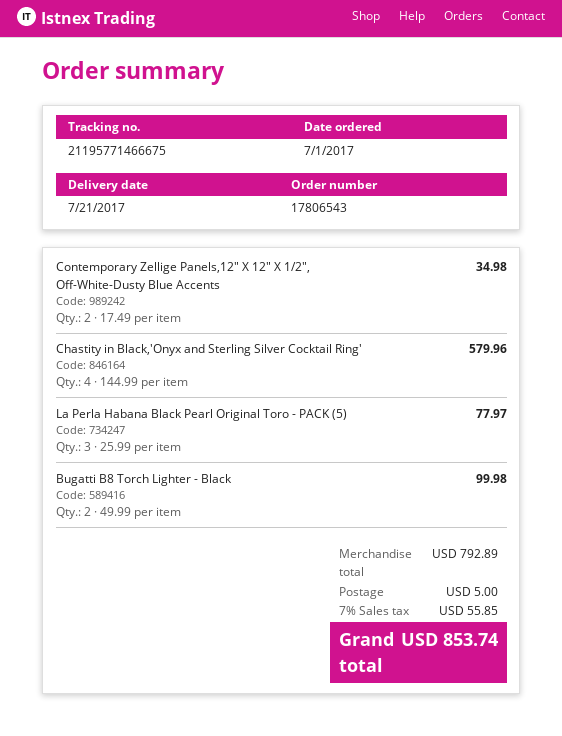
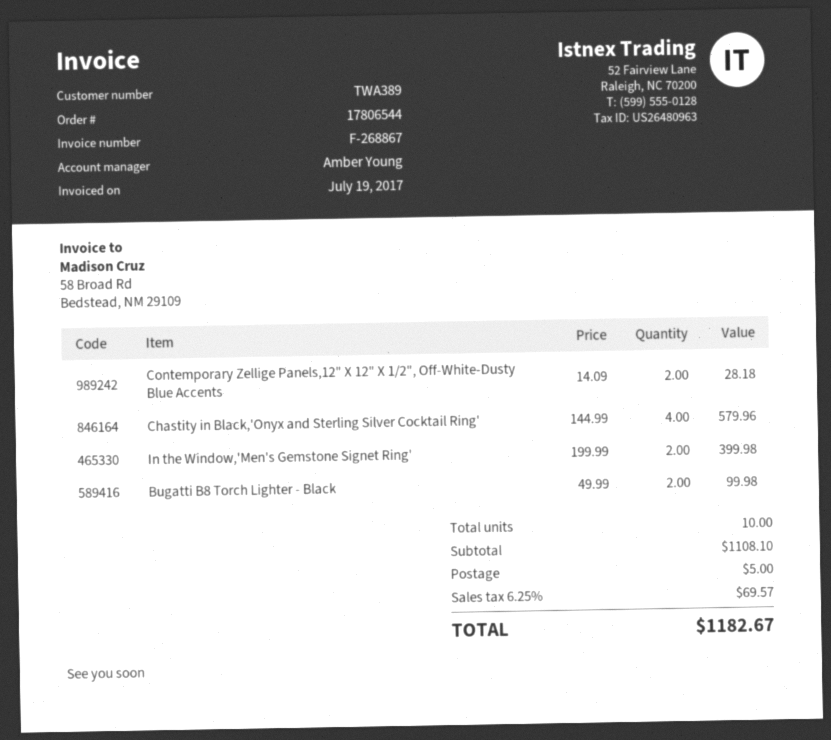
order number: 17806543 -> 17806544
Contemporary Zellige Panels,12" X 12" X 1/2", Off-White-Dusty Blue Accents: 2 x 17.49 = 34.98 -> 2 x 14.09 = 28.18
La Perla Habana Black Pearl Original Toro - PACK (5): 3 x 25.99 = 77.97 -> none
In the Window,'Men's Gemstone Signet Ring': none -> 2 x 199.99 = 399.98
subtotal: 792.89 -> 1108.10
tax: 7% = 55.85 -> 6.25% = 69.57
total: 853.74 -> 1182.67

